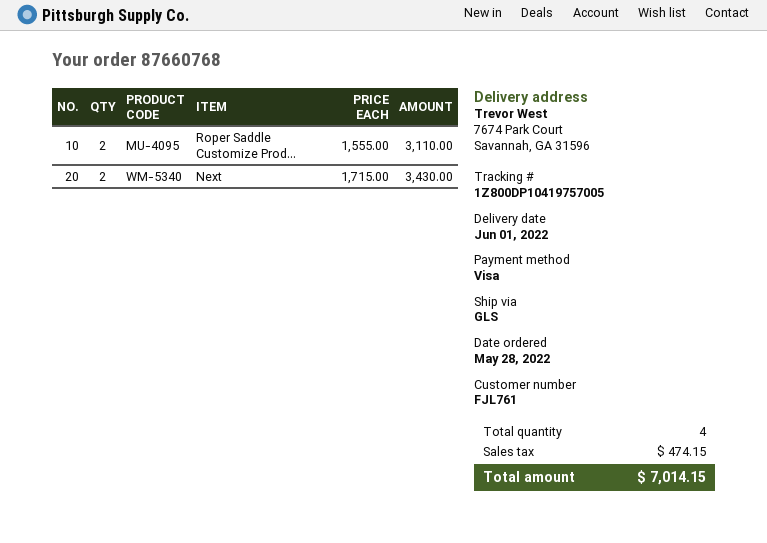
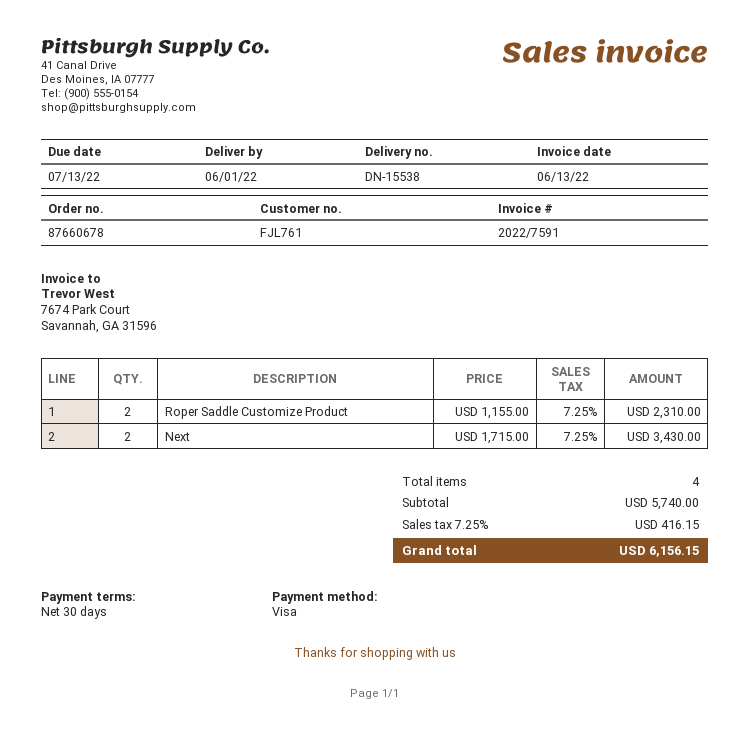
order number: 87660768 -> 87660678
Roper Saddle Customize Prod...: 2 x 1555.00 = 3110.00 -> 2 x 1155.00 = 2310.00
tax: 474.15 -> 416.15
total: 7014.15 -> 6156.15

